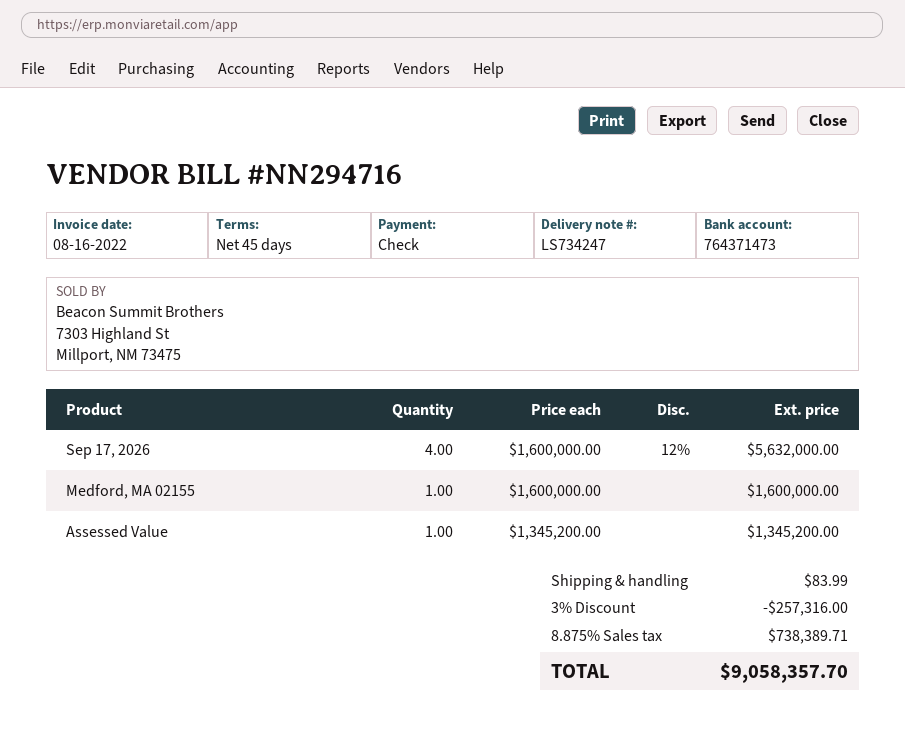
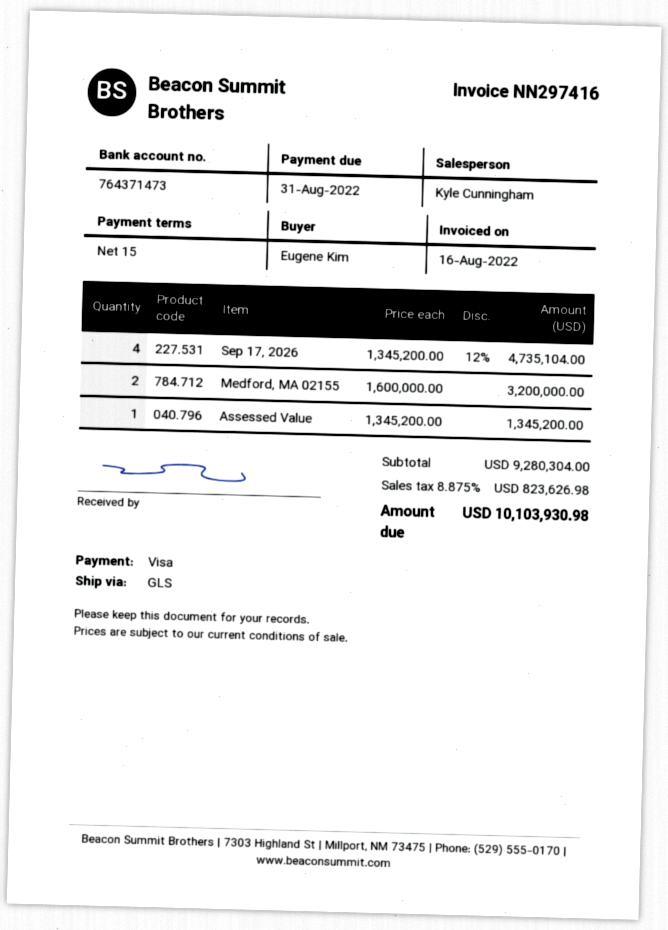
invoice number: NN294716 -> NN297416
payment terms: 45 days -> 15 days
payment method: cheque -> Visa
Sep 17, 2026: 4 x 1600000.00 - 12% = 5632000.00 -> 4 x 1345200.00 - 12% = 4735104.00
Medford, MA 02155: 1 x 1600000.00 = 1600000.00 -> 2 x 1600000.00 = 3200000.00
discount: 3% = 257316.00 -> none
shipping: 83.99 -> none
tax: 8.875% = 738389.71 -> 8.875% = 823626.98
total: 9058357.70 -> 10103930.98

